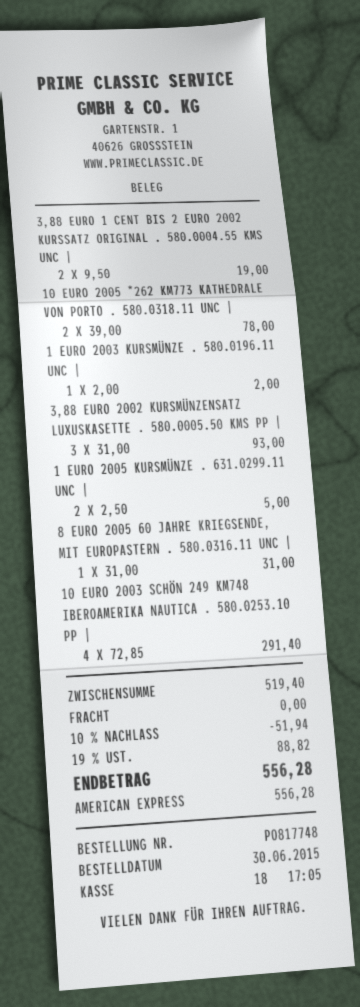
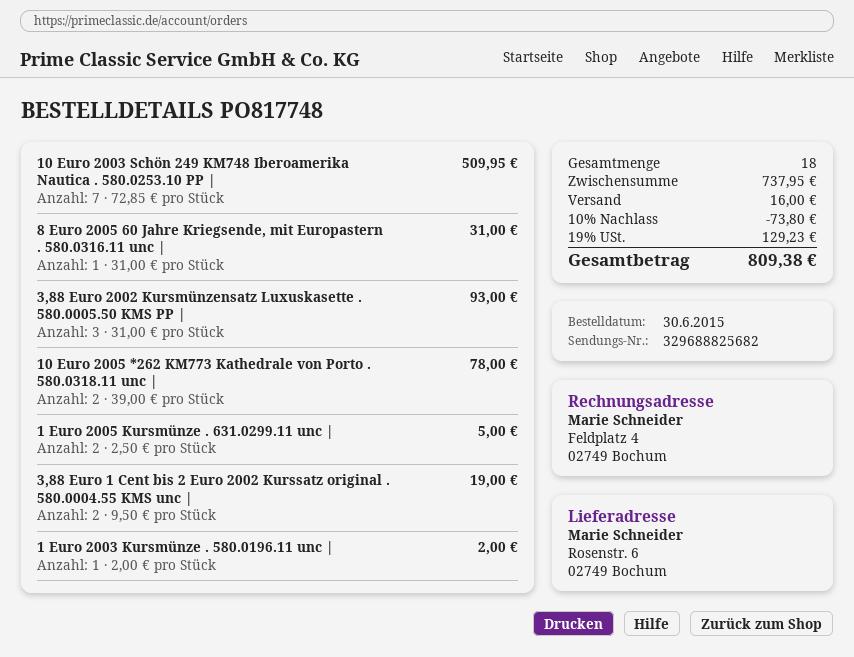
10 EURO 2003 SCHÖN 249 KM748 IBEROAMERIKA NAUTICA . 580.0253.10 PP |: 4 x 72.85 = 291.40 -> 7 x 72.85 = 509.95
subtotal: 519.40 -> 737.95
discount: 10% = 51.94 -> 10% = 73.80
shipping: 0.00 -> 16.00
tax: 19% = 88.82 -> 19% = 129.23
total: 556.28 -> 809.38

